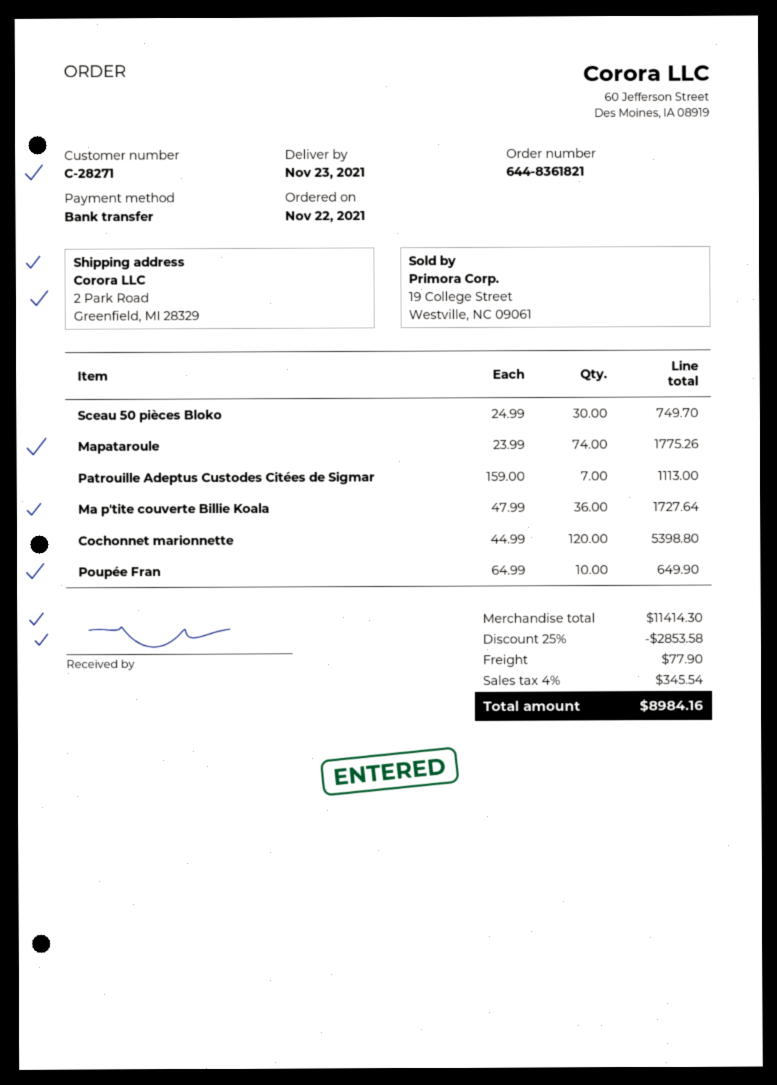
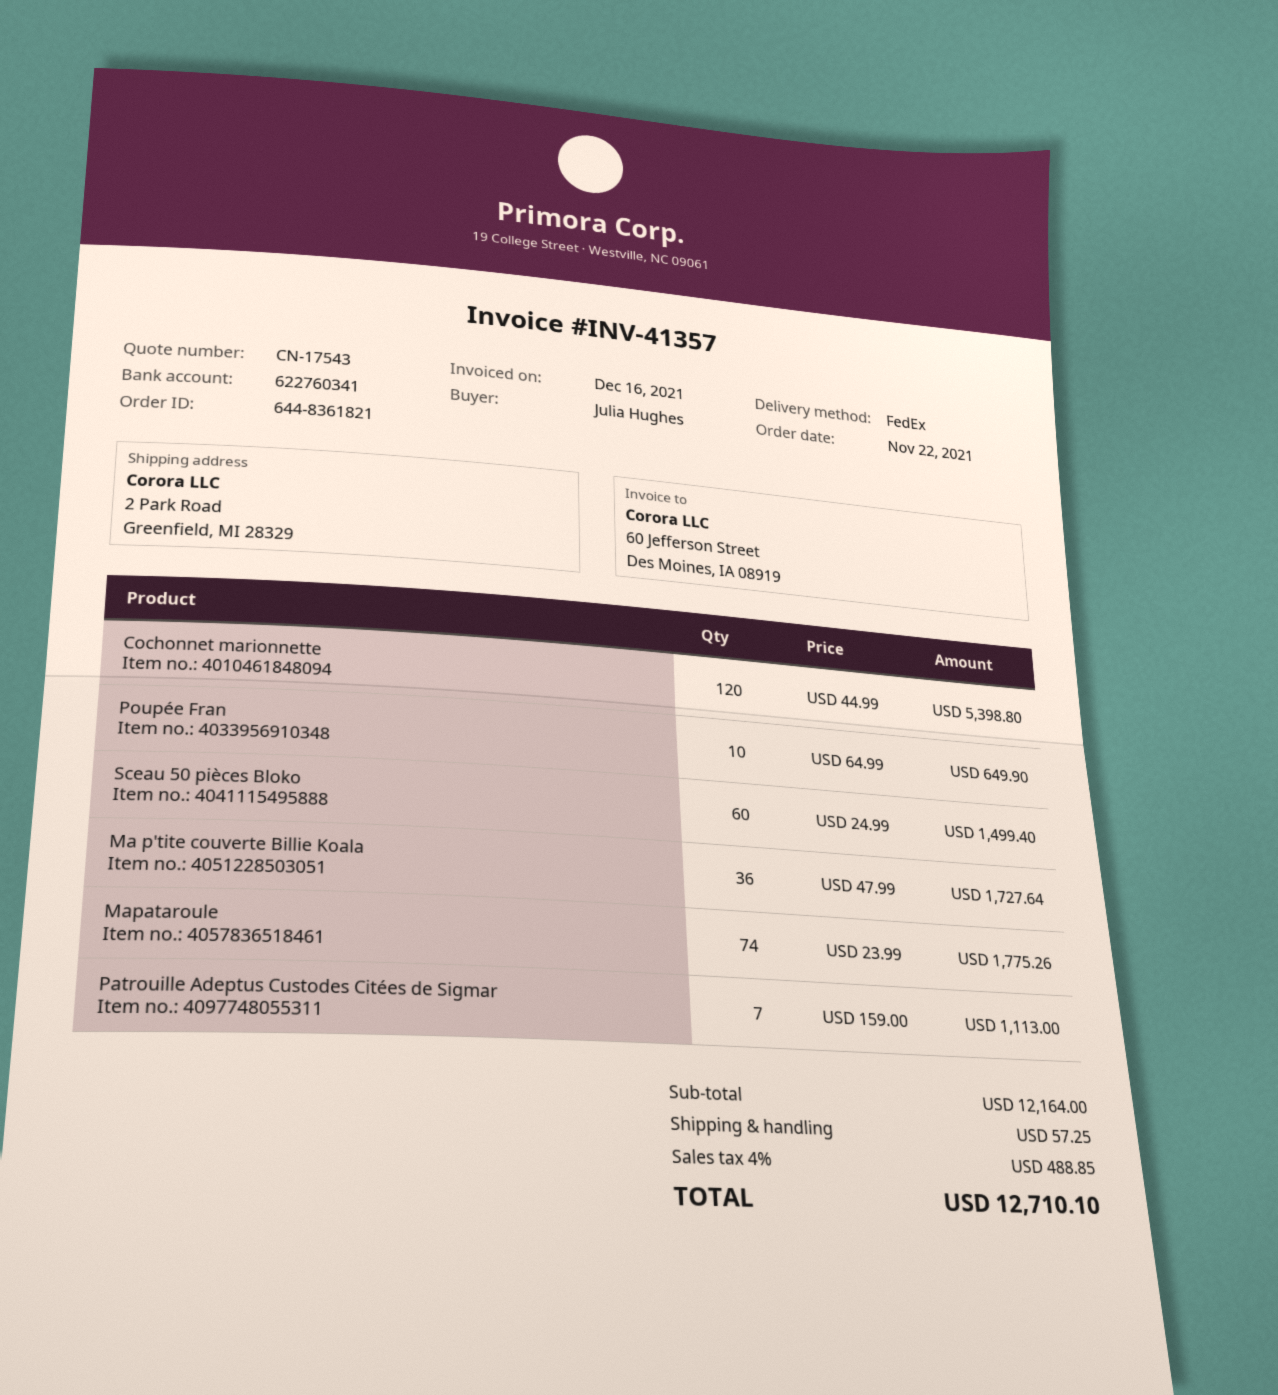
Sceau 50 pièces Bloko: 30 x 24.99 = 749.70 -> 60 x 24.99 = 1499.40
subtotal: 11414.30 -> 12164.00
discount: 25% = 2853.58 -> none
shipping: 77.90 -> 57.25
tax: 4% = 345.54 -> 4% = 488.85
total: 8984.16 -> 12710.10

